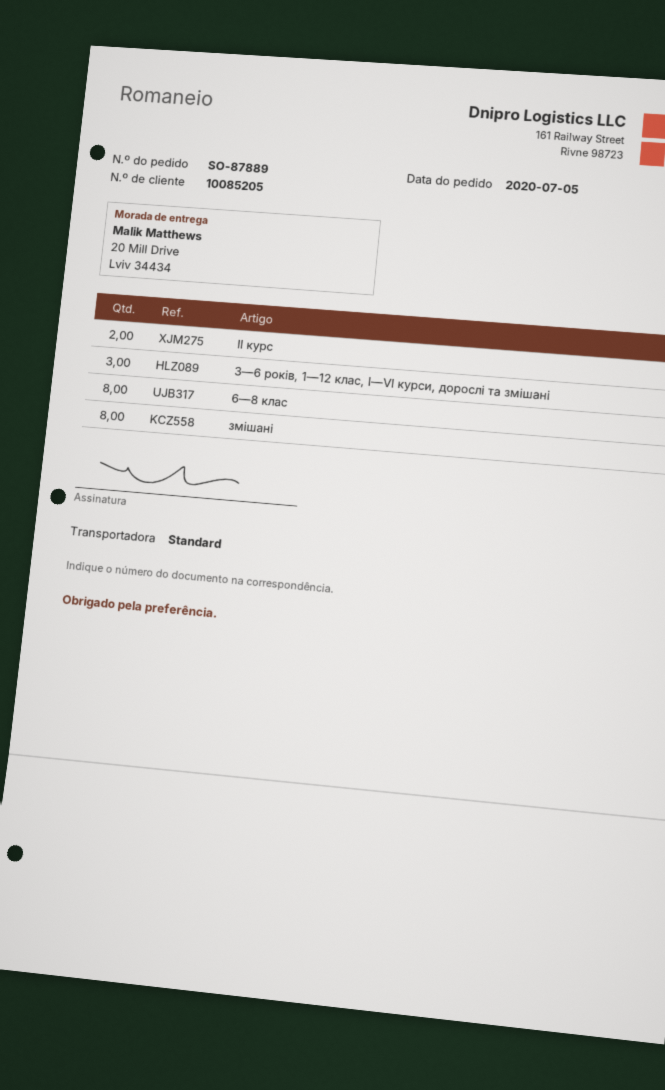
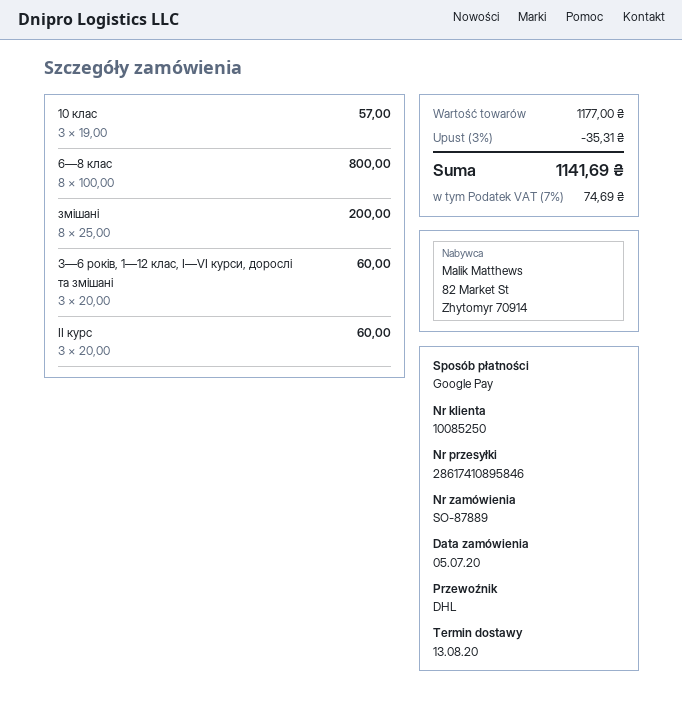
customer number: 10085205 -> 10085250
shipping method: standard -> DHL
II курс: 2 -> 3
10 клас: none -> 3

